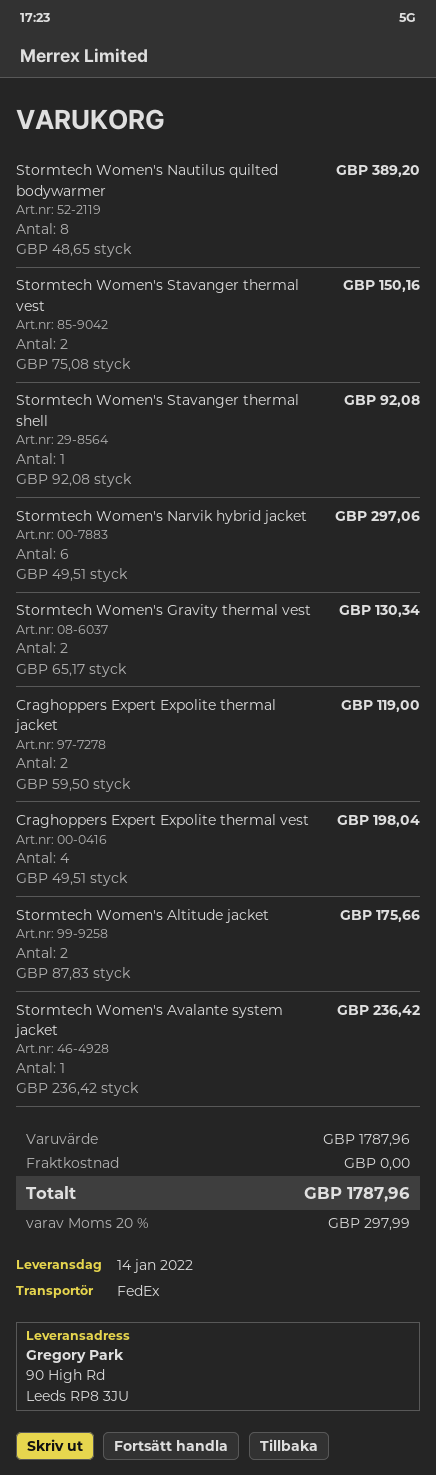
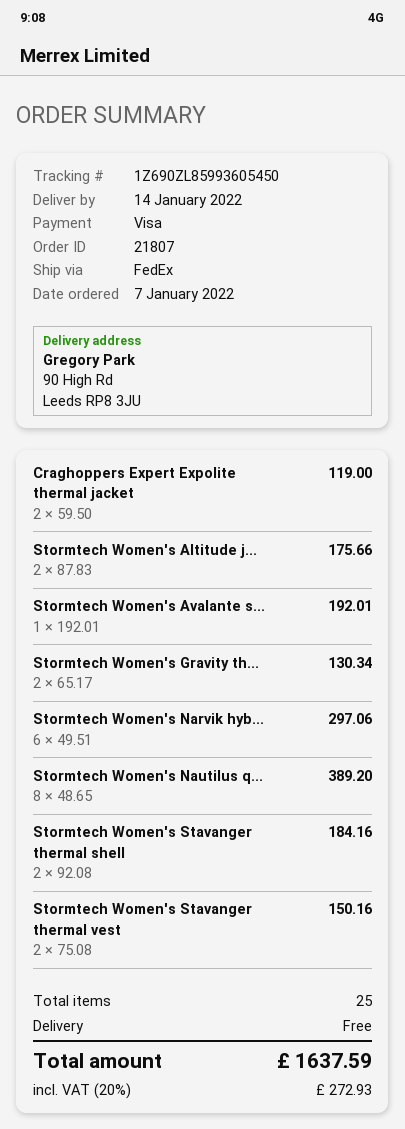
Stormtech Women's Stavanger thermal shell: 1 x 92.08 = 92.08 -> 2 x 92.08 = 184.16
Craghoppers Expert Expolite thermal vest: 4 x 49.51 = 198.04 -> none
Stormtech Women's Avalante system jacket: 1 x 236.42 = 236.42 -> 1 x 192.01 = 192.01
tax: 20% = 297.99 -> 20% = 272.93
total: 1787.96 -> 1637.59

